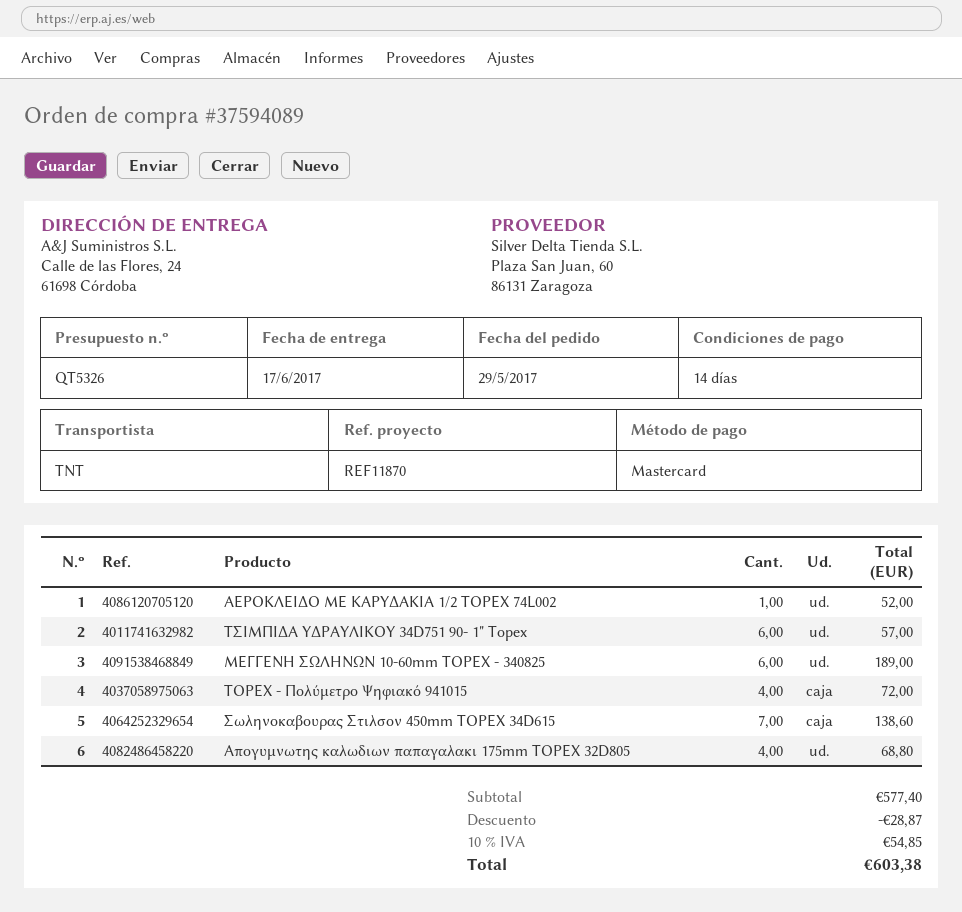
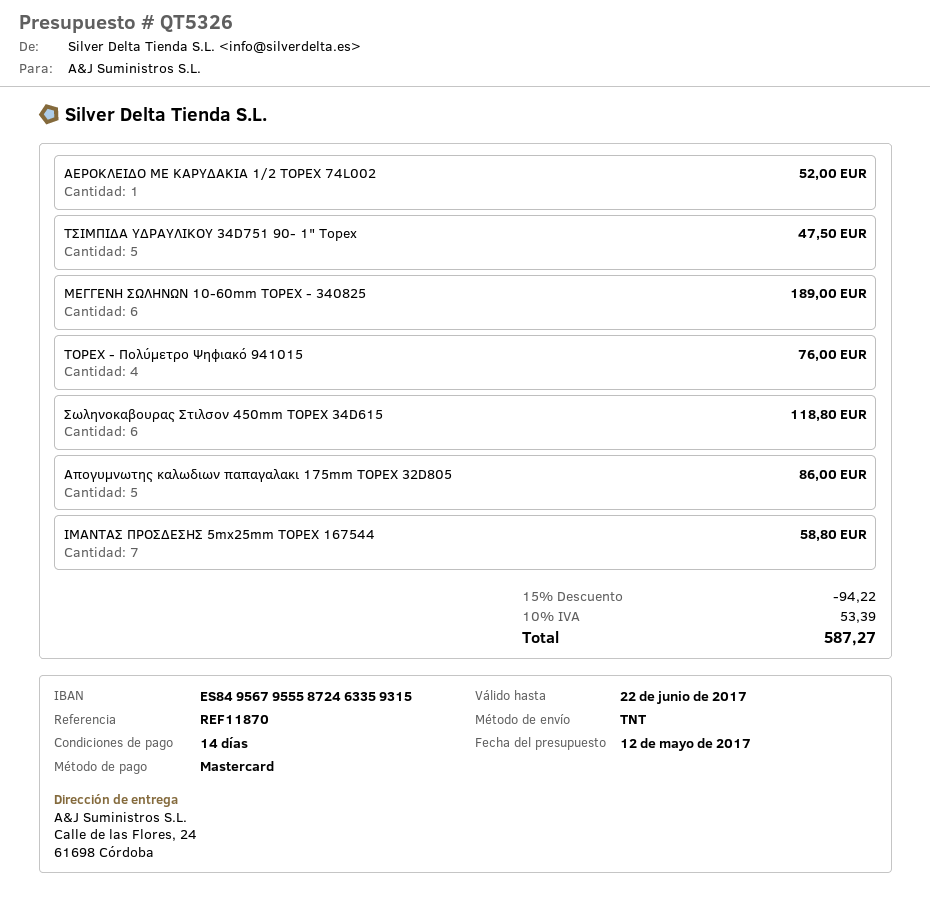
ΤΣΙΜΠΙΔΑ ΥΔΡΑΥΛΙΚΟΥ 34D751 90- 1" Topex: 6 for 57.00 -> 5 for 47.50
TOPEX - Πολύμετρο Ψηφιακό 941015: 4 for 72.00 -> 4 for 76.00
Σωληνοκαβουρας Στιλσον 450mm TOPEX 34D615: 7 for 138.60 -> 6 for 118.80
Απογυμνωτης καλωδιων παπαγαλακι 175mm TOPEX 32D805: 4 for 68.80 -> 5 for 86.00
ΙΜΑΝΤΑΣ ΠΡΟΣΔΕΣΗΣ 5mx25mm TOPEX 167544: none -> 7 for 58.80
discount: 28.87 -> 94.22
tax: 10% = 54.85 -> 10% = 53.39
total: 603.38 -> 587.27

